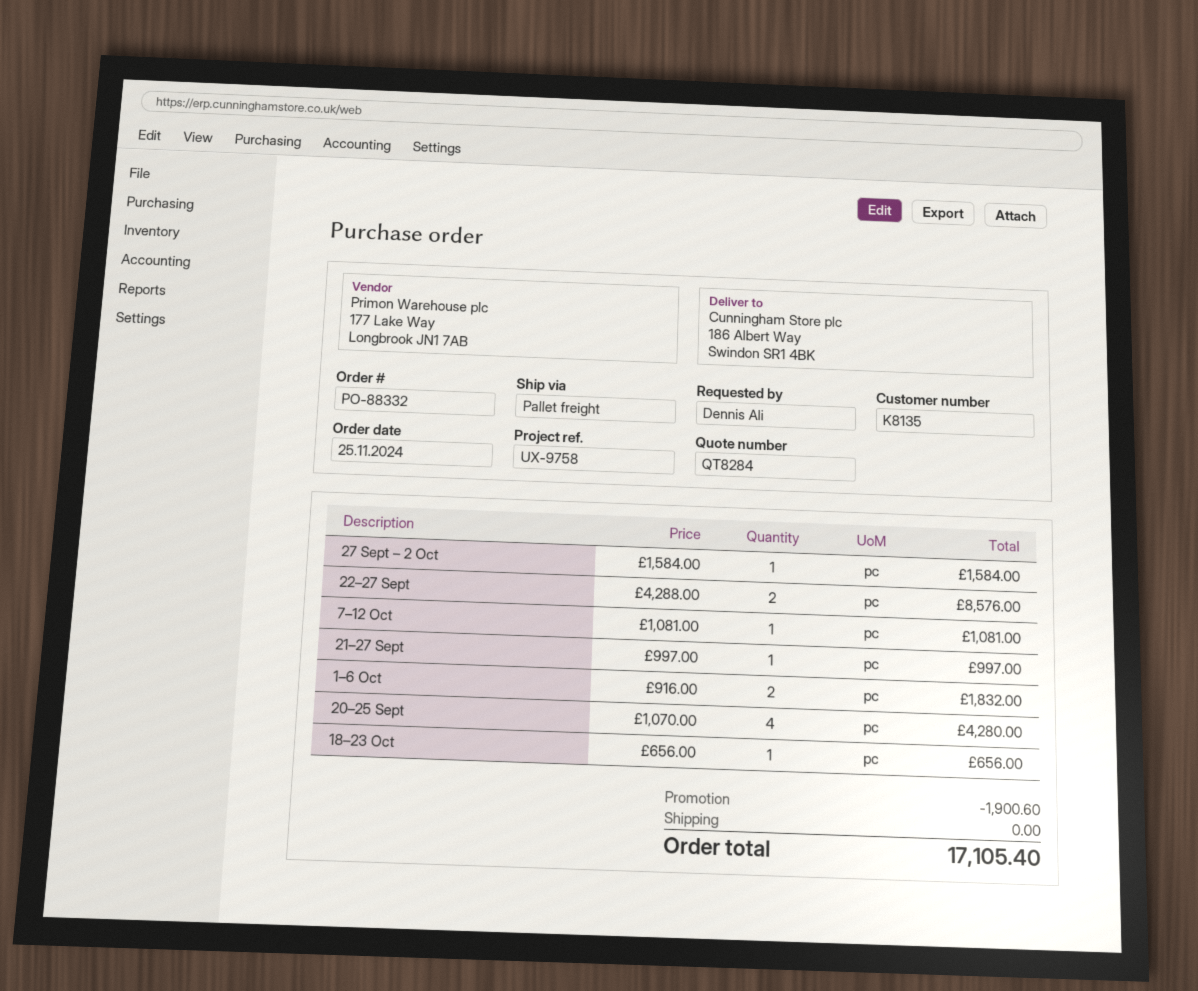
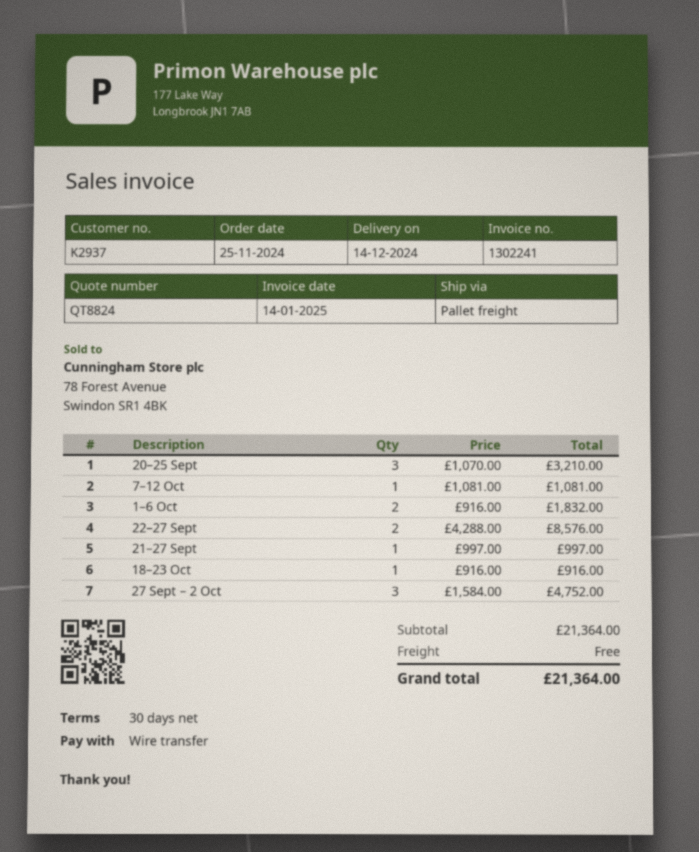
quote number: QT8284 -> QT8824
customer number: K8135 -> K2937
27 Sept – 2 Oct: 1 x 1584.00 = 1584.00 -> 3 x 1584.00 = 4752.00
20–25 Sept: 4 x 1070.00 = 4280.00 -> 3 x 1070.00 = 3210.00
18–23 Oct: 1 x 656.00 = 656.00 -> 1 x 916.00 = 916.00
discount: 1900.60 -> none
total: 17105.40 -> 21364.00

